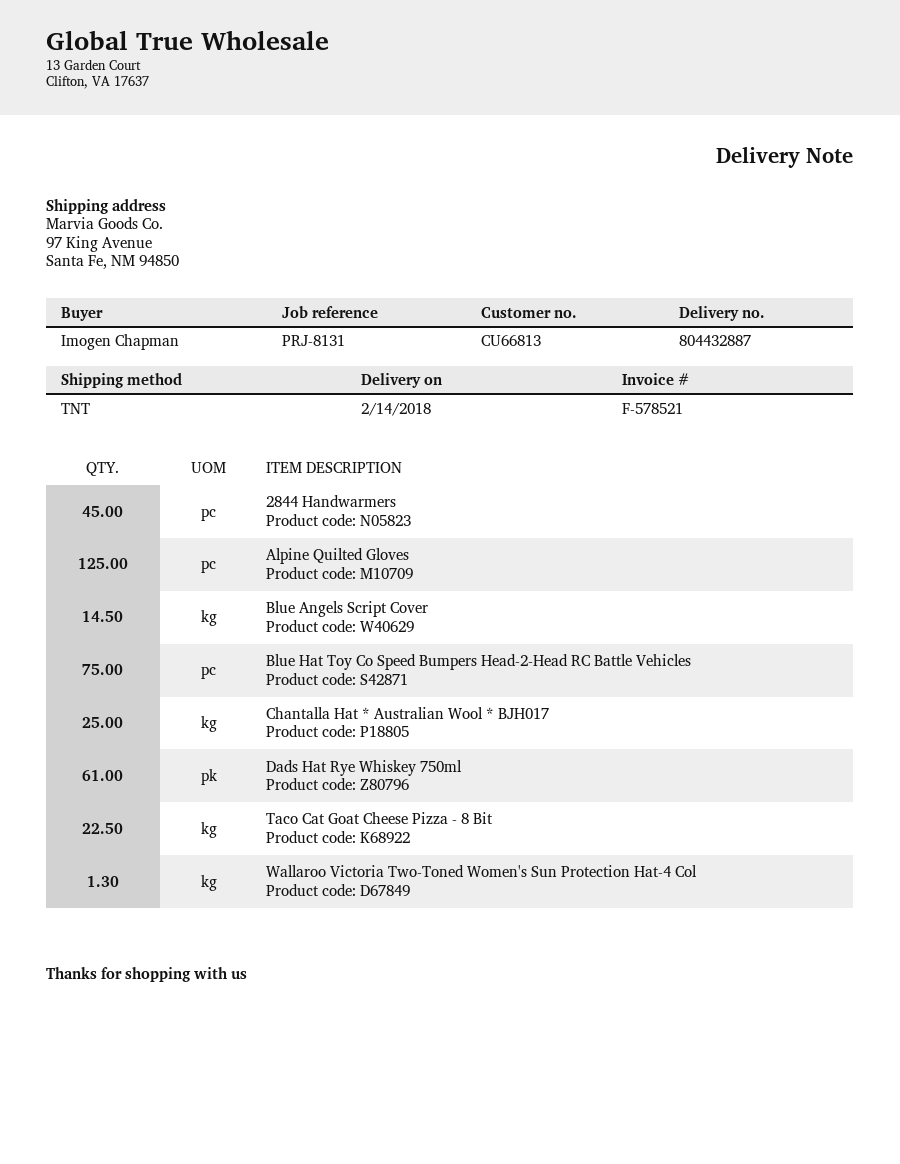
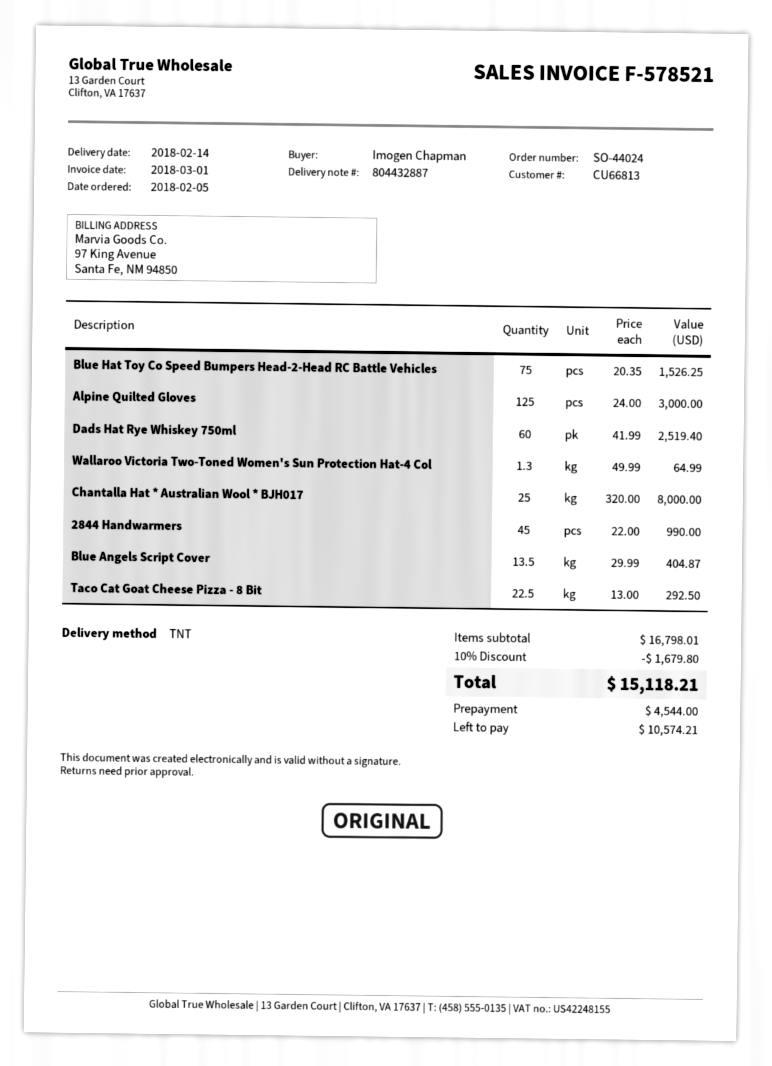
Blue Angels Script Cover: 14.5 -> 13.5
Dads Hat Rye Whiskey 750ml: 61 -> 60

